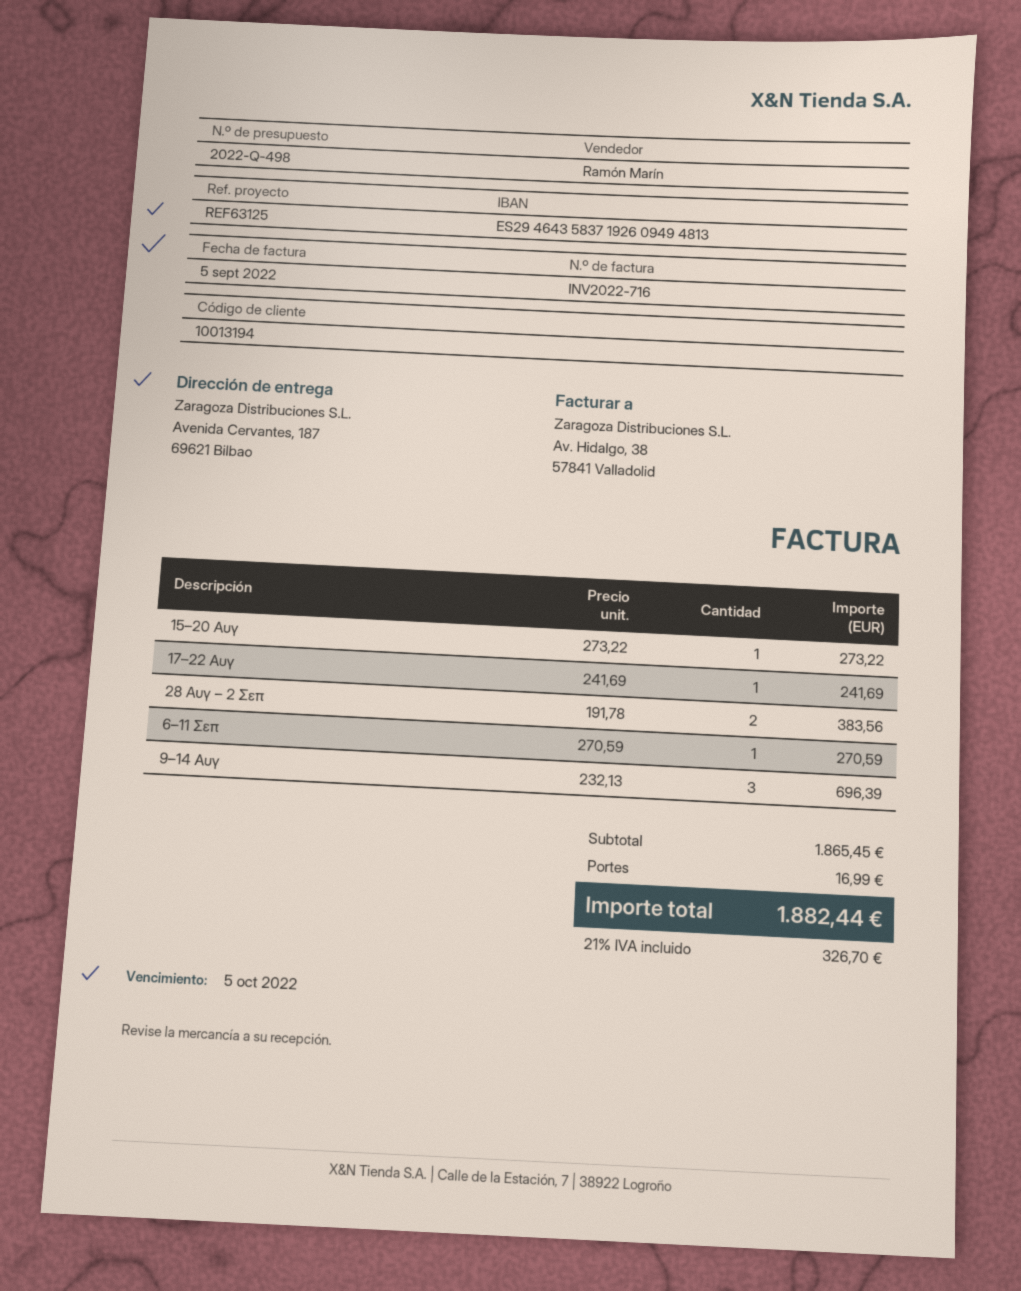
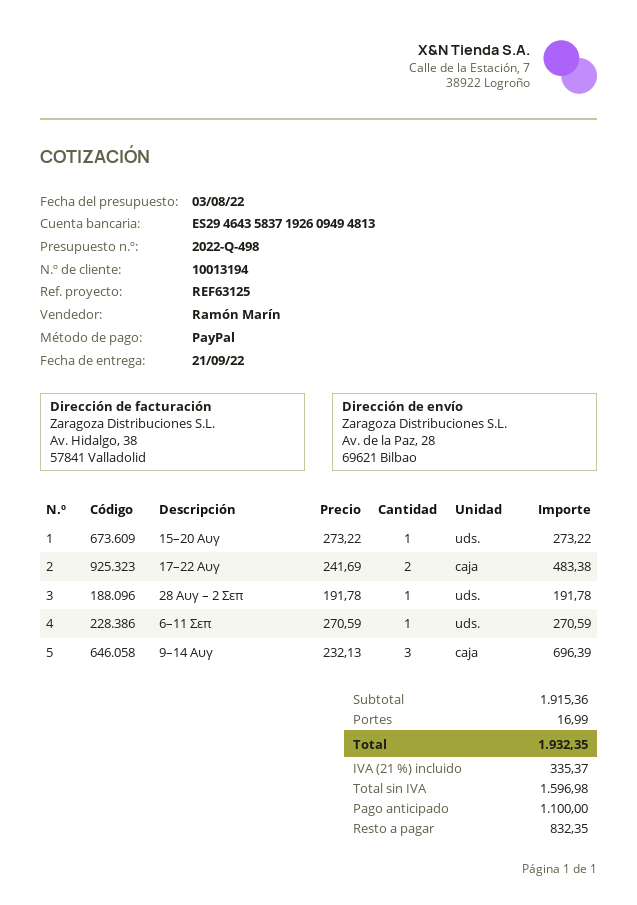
ship to: Avenida Cervantes, 187, 69621 Bilbao -> Av. de la Paz, 28, 69621 Bilbao
17–22 Αυγ: 1 x 241.69 = 241.69 -> 2 x 241.69 = 483.38
28 Αυγ – 2 Σεπ: 2 x 191.78 = 383.56 -> 1 x 191.78 = 191.78
subtotal: 1865.45 -> 1915.36
tax: 21% = 326.70 -> 21% = 335.37
total: 1882.44 -> 1932.35

